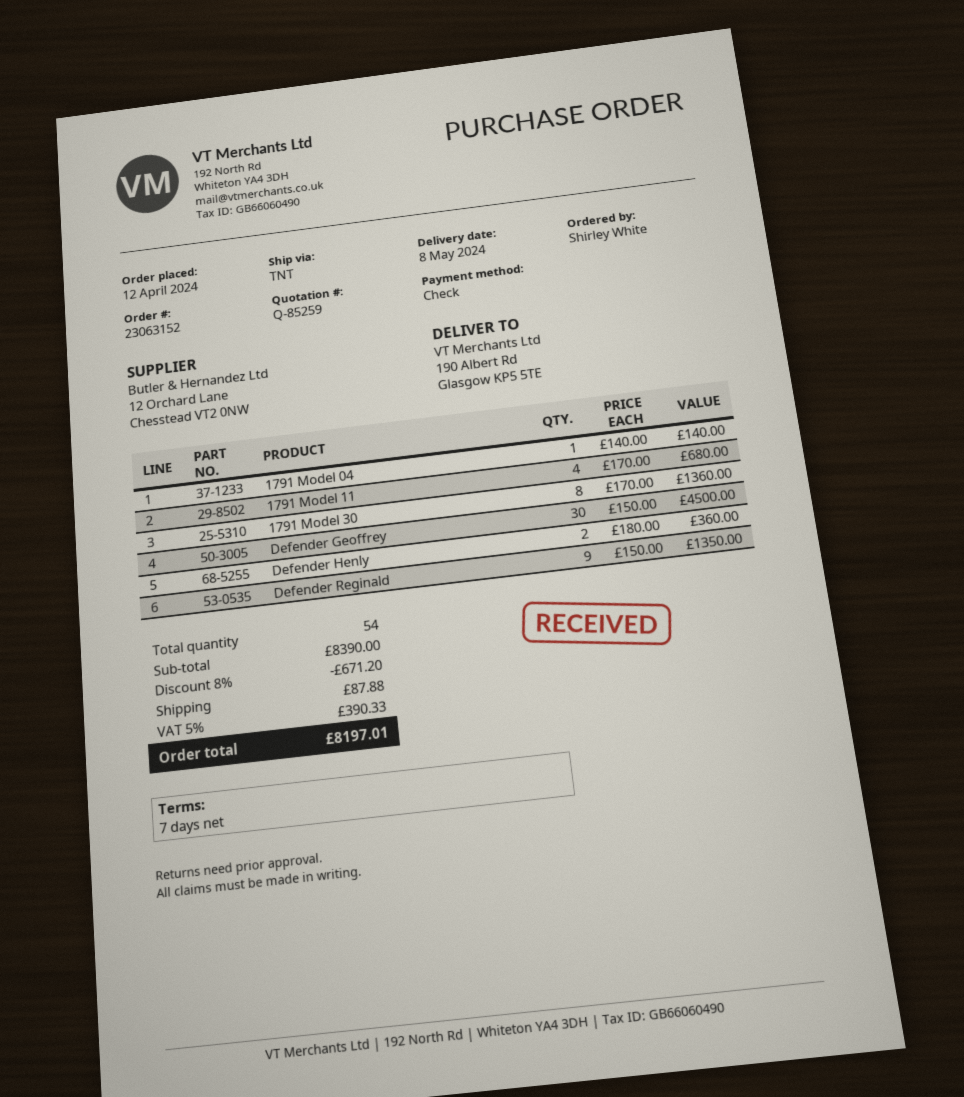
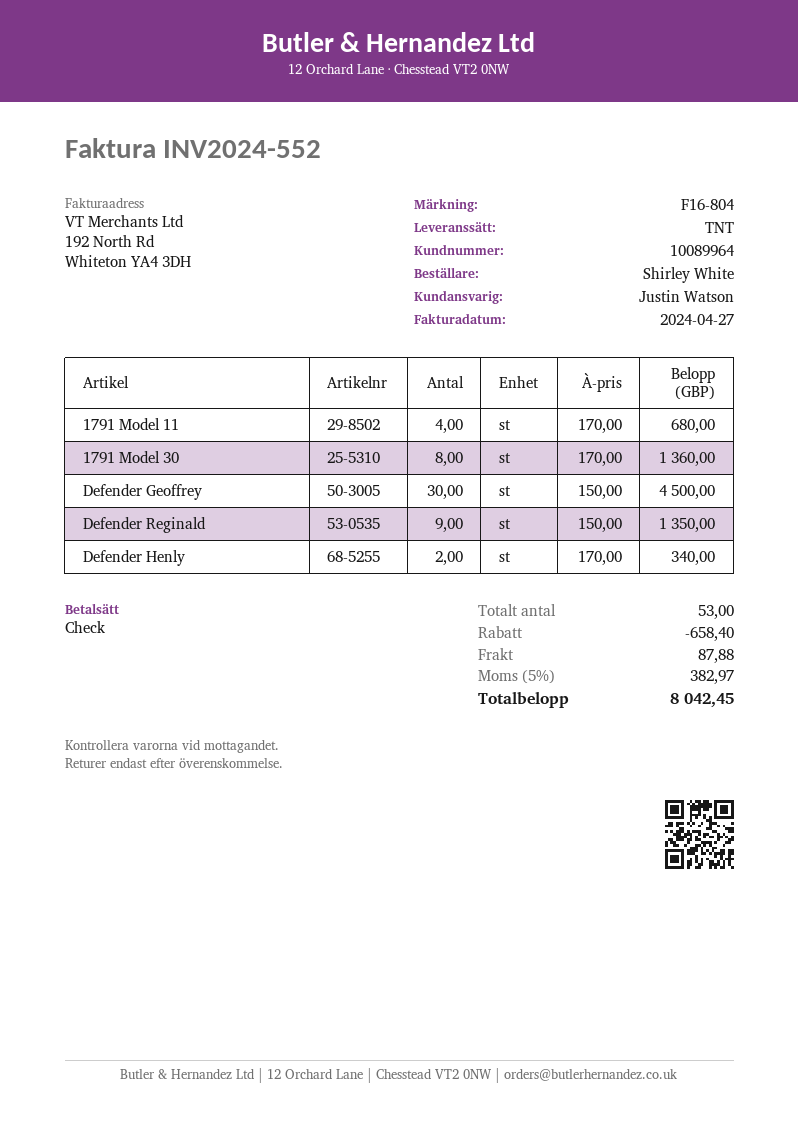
1791 Model 04: 1 x 140.00 = 140.00 -> none
Defender Henly: 2 x 180.00 = 360.00 -> 2 x 170.00 = 340.00
total quantity: 54 -> 53
discount: 671.20 -> 658.40
tax: 5% = 390.33 -> 5% = 382.97
total: 8197.01 -> 8042.45

